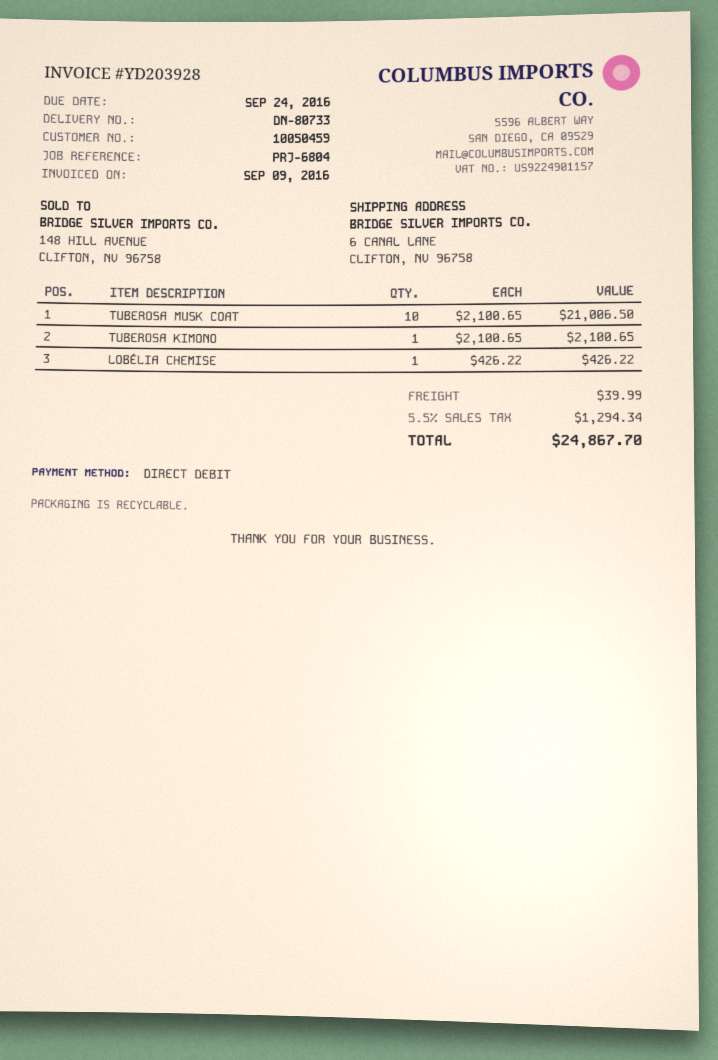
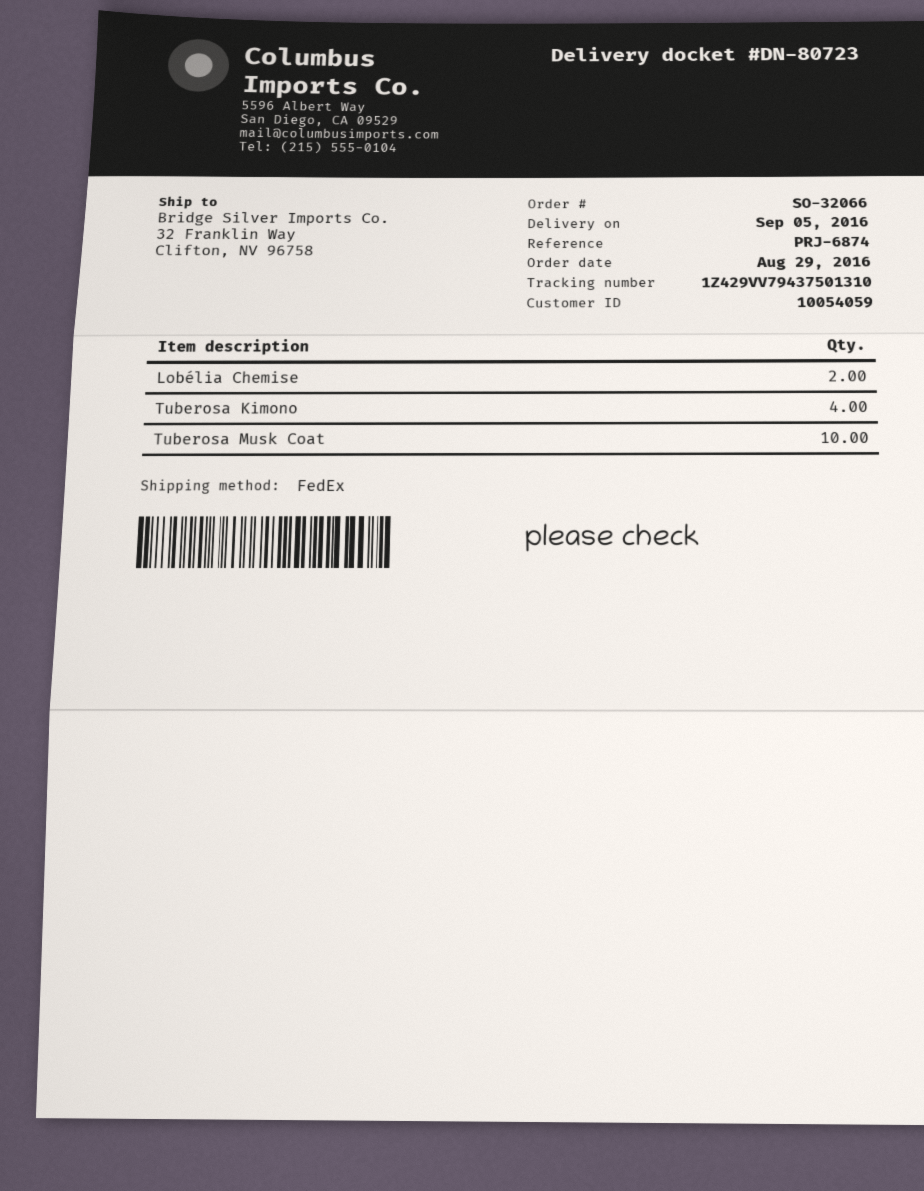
delivery note number: DN-80733 -> DN-80723
customer number: 10050459 -> 10054059
reference: PRJ-6804 -> PRJ-6874
ship to: 6 CANAL LANE, CLIFTON, NV 96758 -> 32 Franklin Way, Clifton, NV 96758
TUBEROSA KIMONO: 1 -> 4
LOBÉLIA CHEMISE: 1 -> 2

